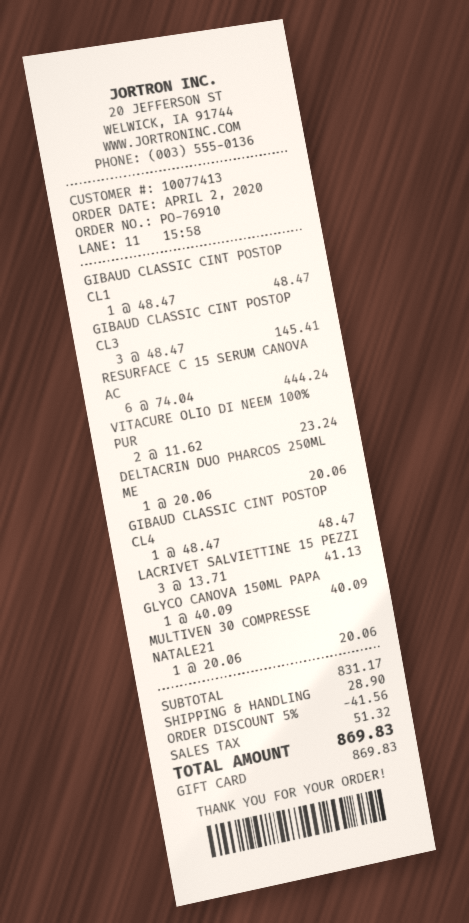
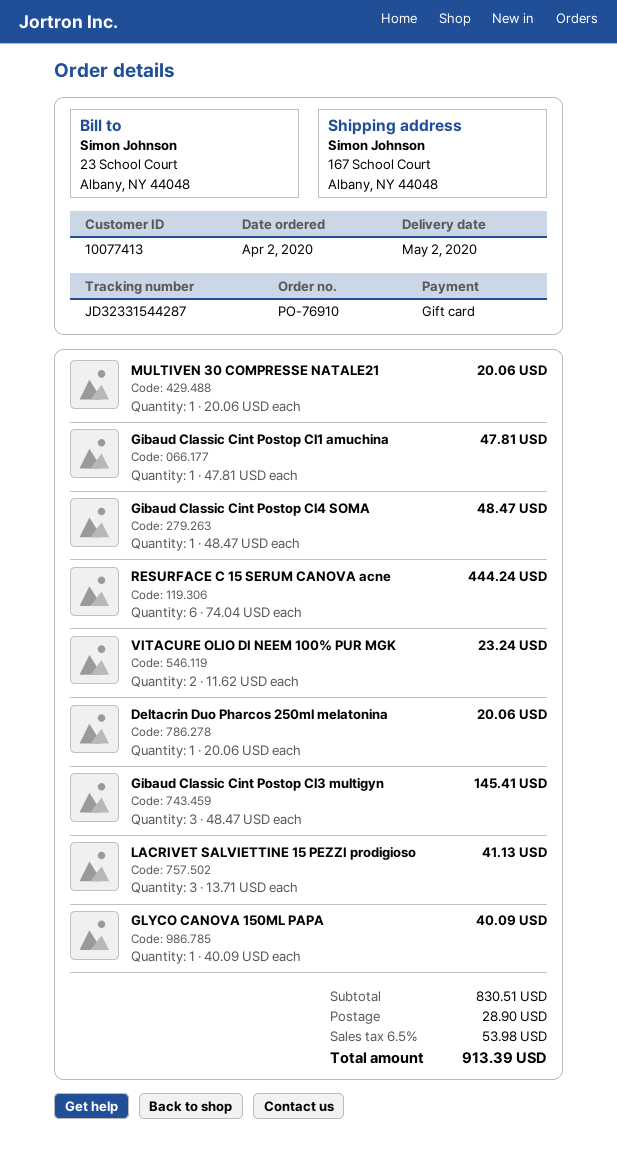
GIBAUD CLASSIC CINT POSTOP CL1: 1 x 48.47 = 48.47 -> 1 x 47.81 = 47.81
subtotal: 831.17 -> 830.51
discount: 5% = 41.56 -> none
tax: 51.32 -> 53.98
total: 869.83 -> 913.39

